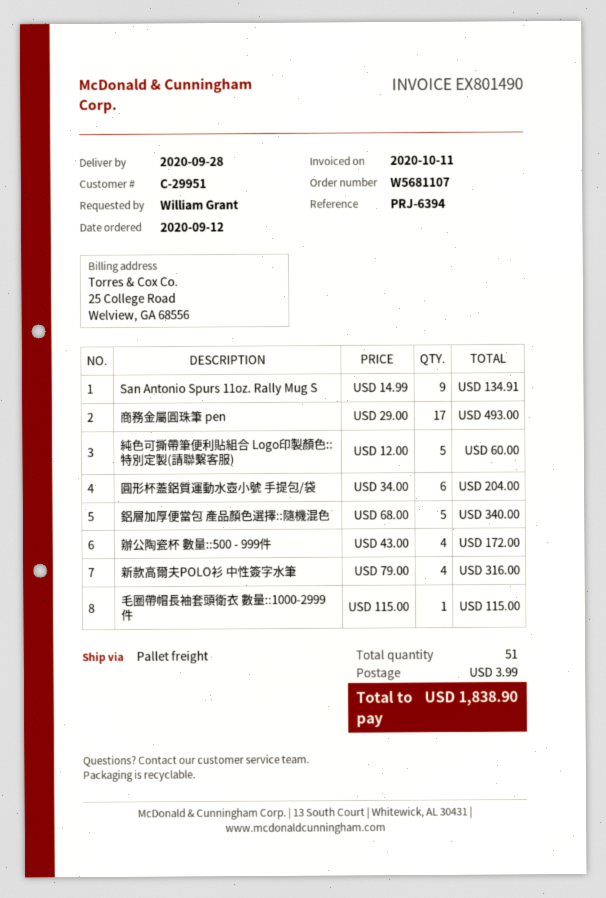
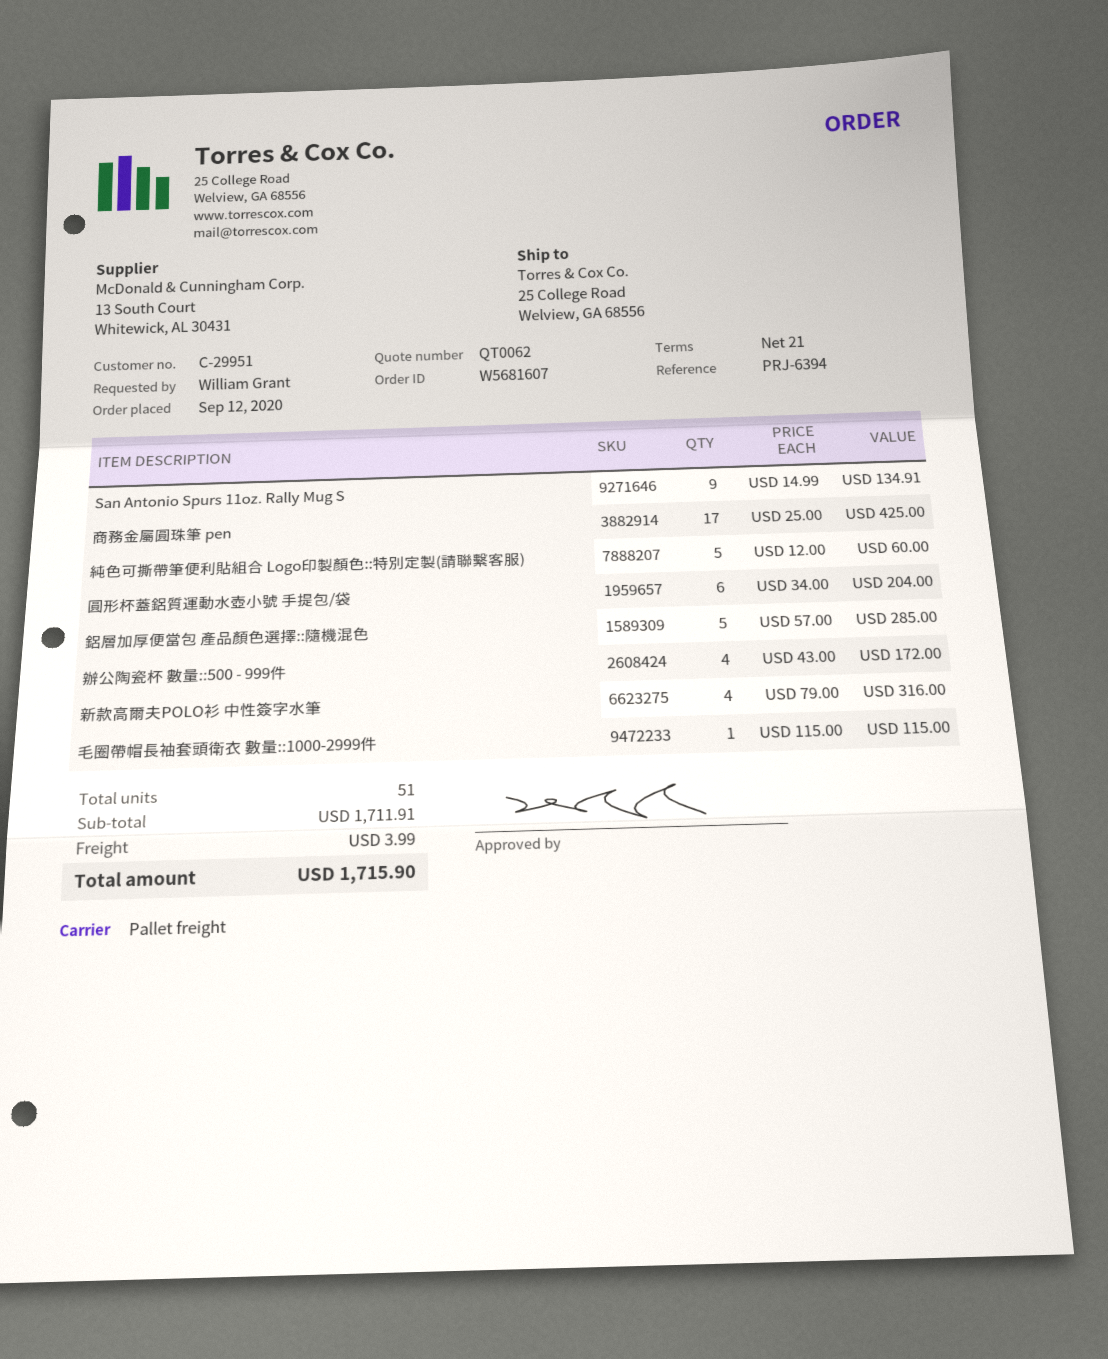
order number: W5681107 -> W5681607
商務金屬圓珠筆 pen: 17 x 29.00 = 493.00 -> 17 x 25.00 = 425.00
鋁層加厚便當包 產品顏色選擇::隨機混色: 5 x 68.00 = 340.00 -> 5 x 57.00 = 285.00
total: 1838.90 -> 1715.90

